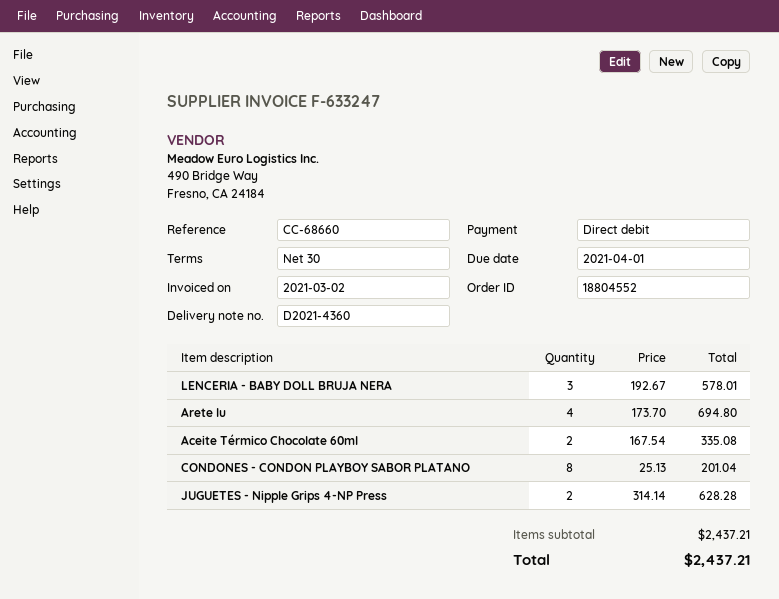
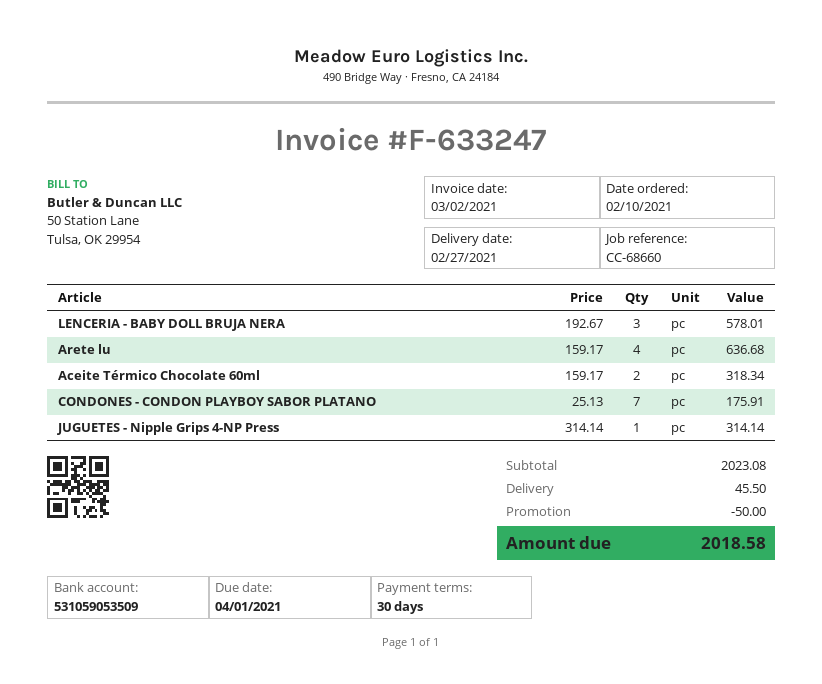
Arete lu: 4 x 173.70 = 694.80 -> 4 x 159.17 = 636.68
Aceite Térmico Chocolate 60ml: 2 x 167.54 = 335.08 -> 2 x 159.17 = 318.34
CONDONES - CONDON PLAYBOY SABOR PLATANO: 8 x 25.13 = 201.04 -> 7 x 25.13 = 175.91
JUGUETES - Nipple Grips 4-NP Press: 2 x 314.14 = 628.28 -> 1 x 314.14 = 314.14
subtotal: 2437.21 -> 2023.08
discount: none -> 50.00
shipping: none -> 45.50
total: 2437.21 -> 2018.58

